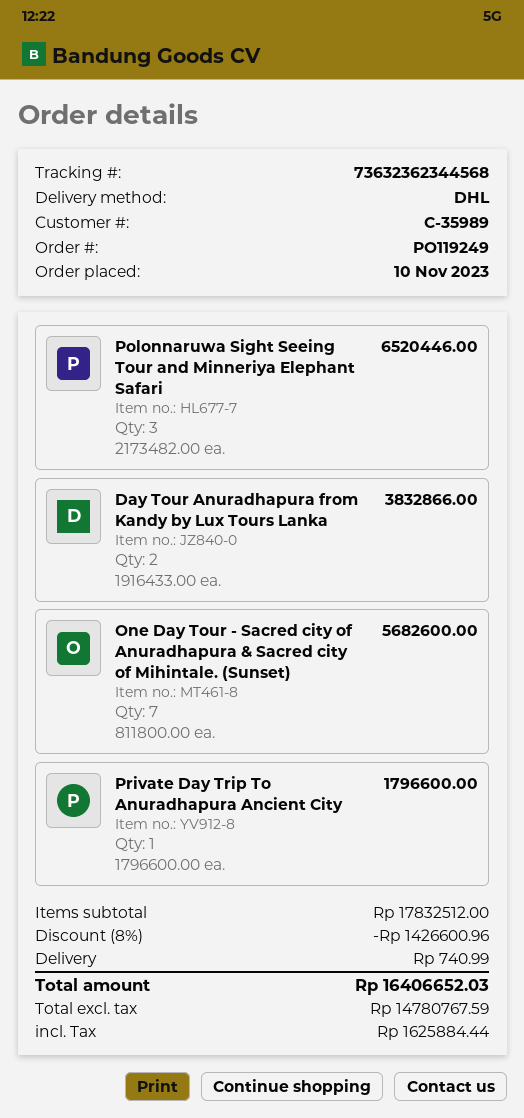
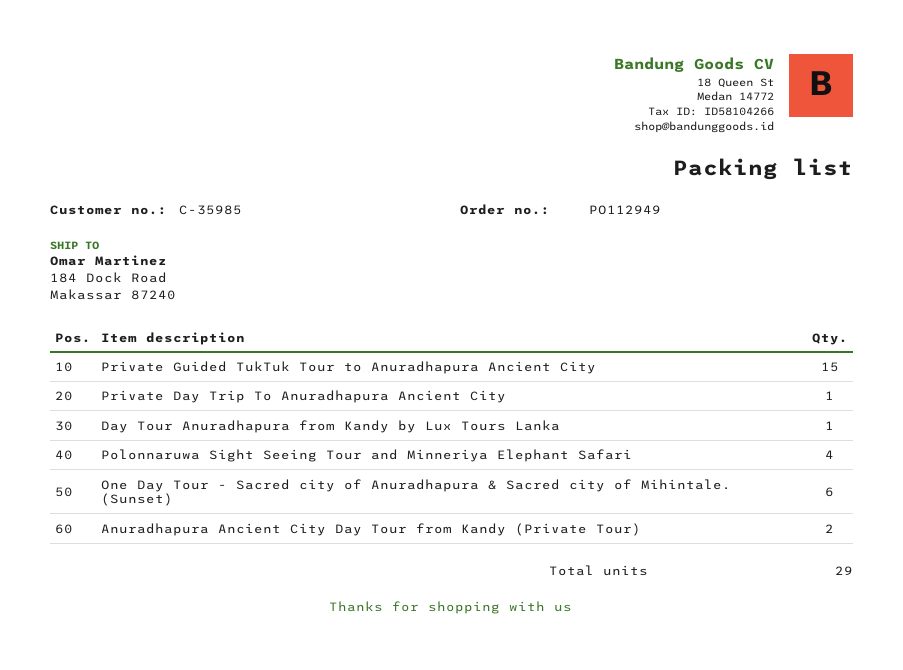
order number: PO119249 -> PO112949
customer number: C-35989 -> C-35985
Polonnaruwa Sight Seeing Tour and Minneriya Elephant Safari: 3 -> 4
Day Tour Anuradhapura from Kandy by Lux Tours Lanka: 2 -> 1
One Day Tour - Sacred city of Anuradhapura & Sacred city of Mihintale. (Sunset): 7 -> 6
Private Guided TukTuk Tour to Anuradhapura Ancient City: none -> 15
Anuradhapura Ancient City Day Tour from Kandy (Private Tour): none -> 2

